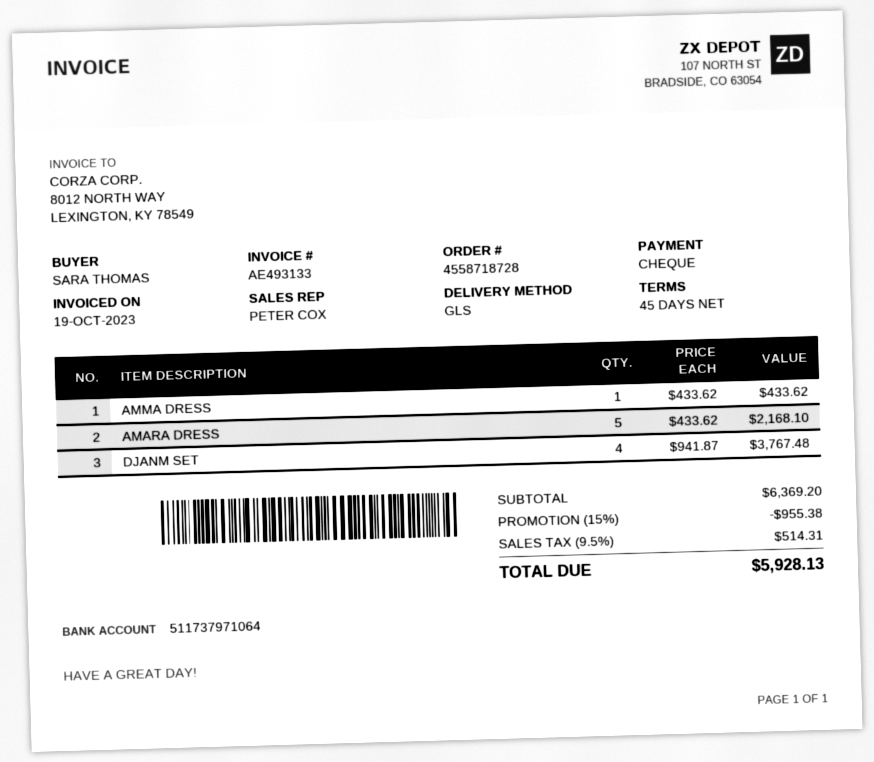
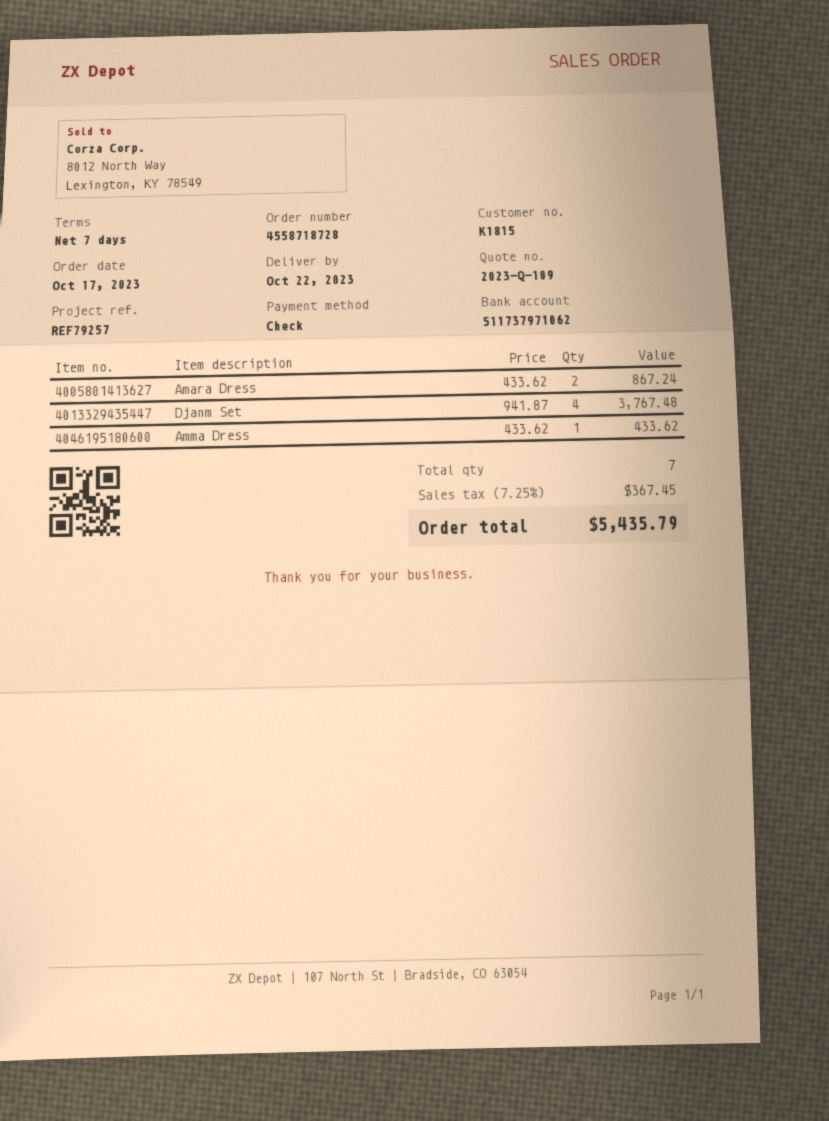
payment terms: 45 days -> 7 days
bank account: 511737971064 -> 511737971062
AMARA DRESS: 5 x 433.62 = 2168.10 -> 2 x 433.62 = 867.24
discount: 15% = 955.38 -> none
tax: 9.5% = 514.31 -> 7.25% = 367.45
total: 5928.13 -> 5435.79

